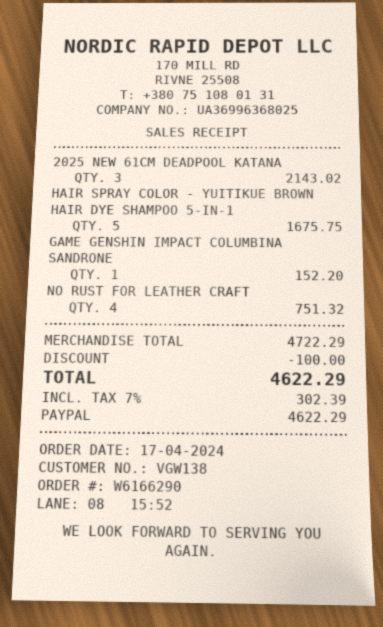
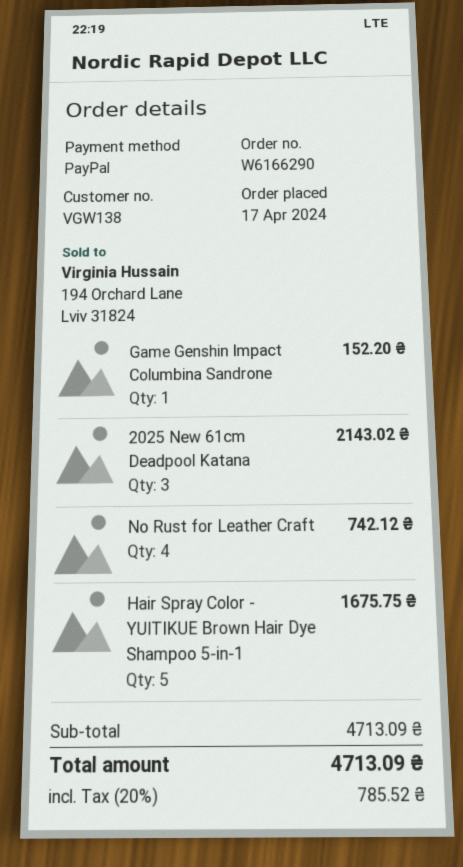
NO RUST FOR LEATHER CRAFT: 4 for 751.32 -> 4 for 742.12
subtotal: 4722.29 -> 4713.09
discount: 100.00 -> none
tax: 7% = 302.39 -> 20% = 785.52
total: 4622.29 -> 4713.09

